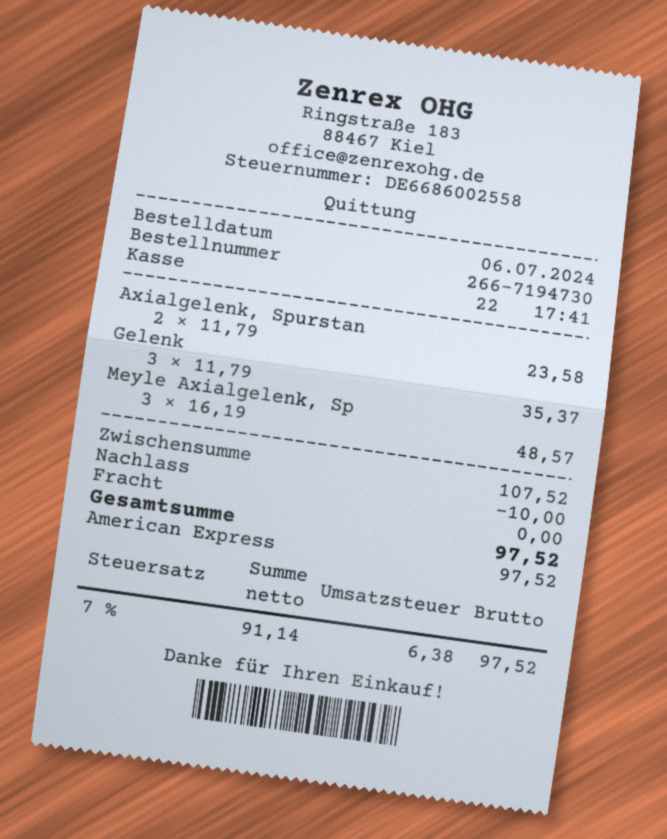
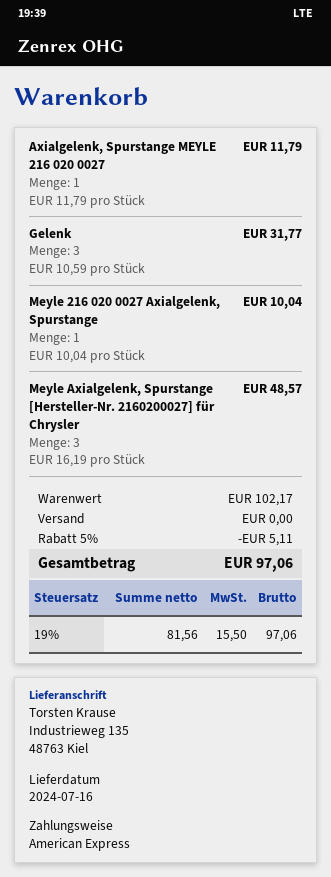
Axialgelenk, Spurstan: 2 x 11.79 = 23.58 -> 1 x 11.79 = 11.79
Gelenk: 3 x 11.79 = 35.37 -> 3 x 10.59 = 31.77
Meyle 216 020 0027 Axialgelenk, Spurstange: none -> 1 x 10.04 = 10.04
subtotal: 107.52 -> 102.17
discount: 10.00 -> 5.11
net: 91.14 -> 81.56
tax: 7% = 6.38 -> 19% = 15.50
total: 97.52 -> 97.06

